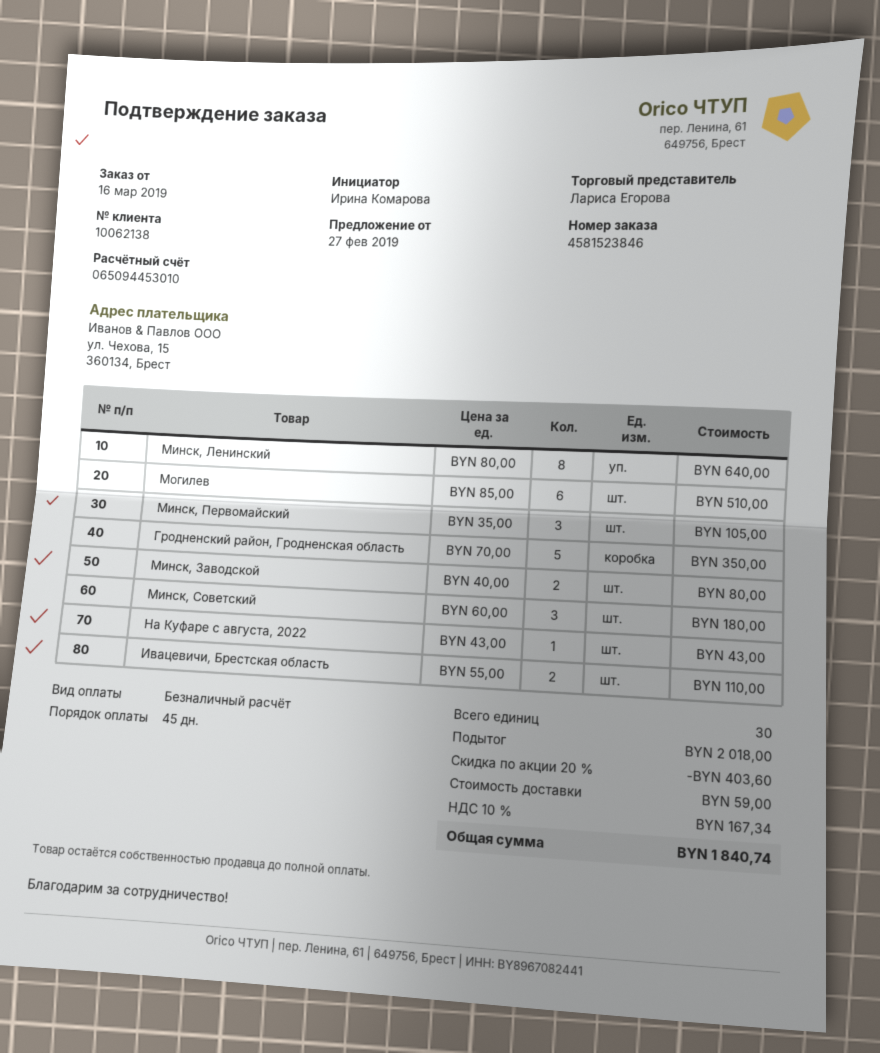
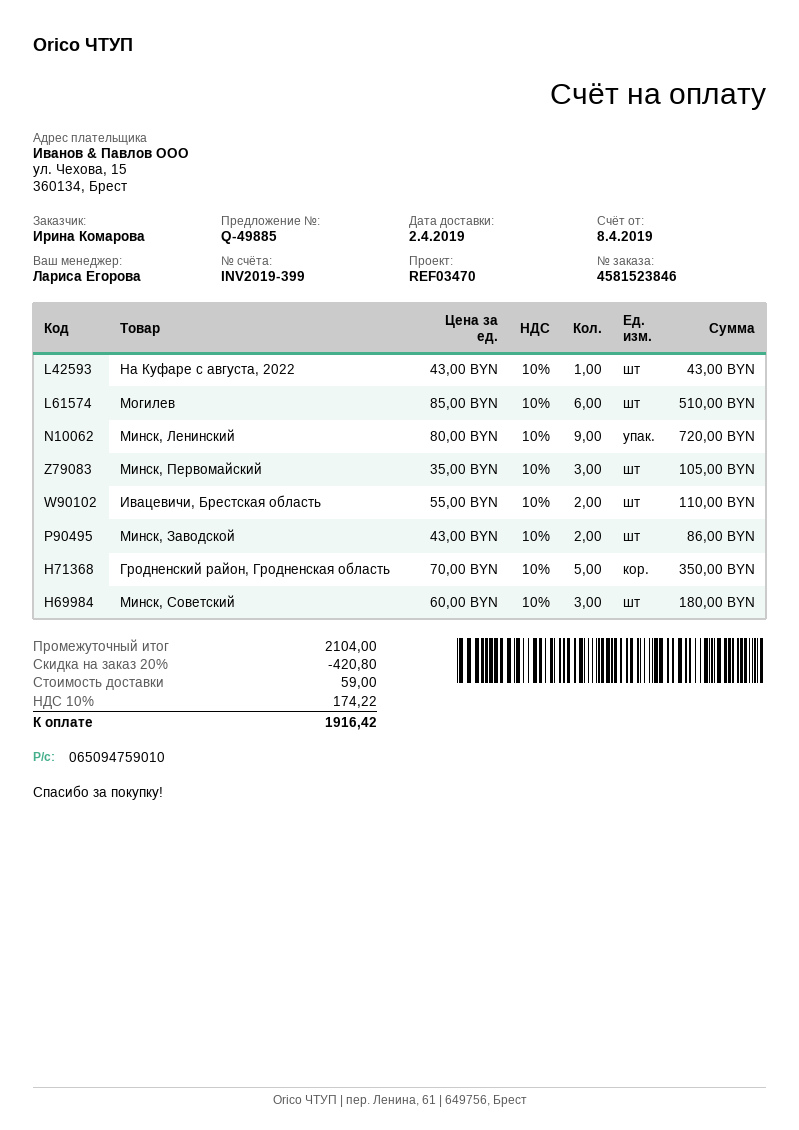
bank account: 065094453010 -> 065094759010
Минск, Ленинский: 8 x 80.00 = 640.00 -> 9 x 80.00 = 720.00
Минск, Заводской: 2 x 40.00 = 80.00 -> 2 x 43.00 = 86.00
subtotal: 2018.00 -> 2104.00
discount: 20% = 403.60 -> 20% = 420.80
tax: 10% = 167.34 -> 10% = 174.22
total: 1840.74 -> 1916.42

